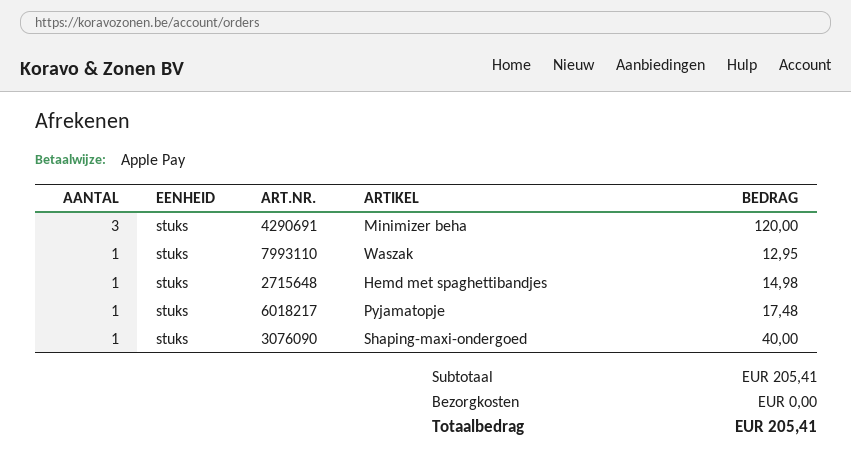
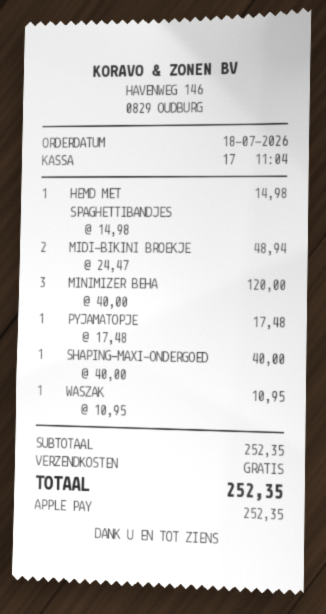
Waszak: 1 for 12.95 -> 1 for 10.95
MIDI-BIKINI BROEKJE: none -> 2 for 48.94
subtotal: 205.41 -> 252.35
total: 205.41 -> 252.35

